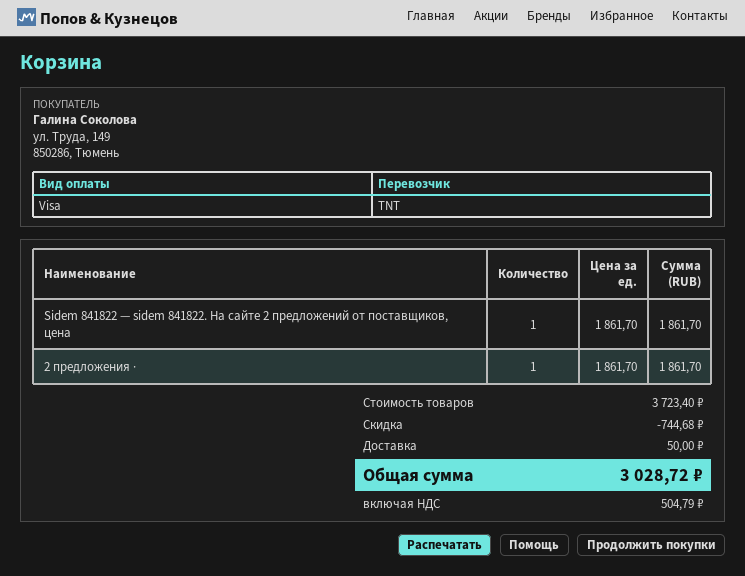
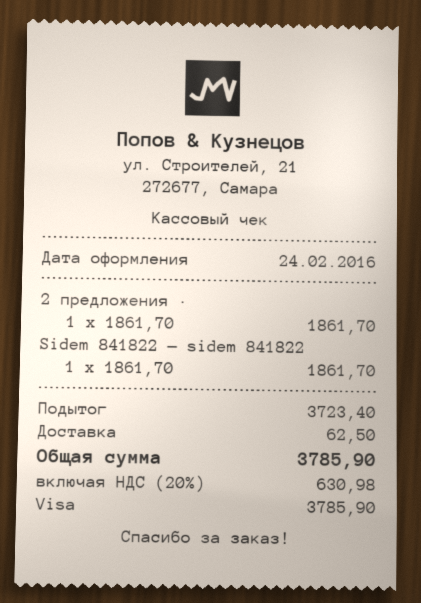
discount: 744.68 -> none
shipping: 50.00 -> 62.50
tax: 504.79 -> 630.98
total: 3028.72 -> 3785.90

